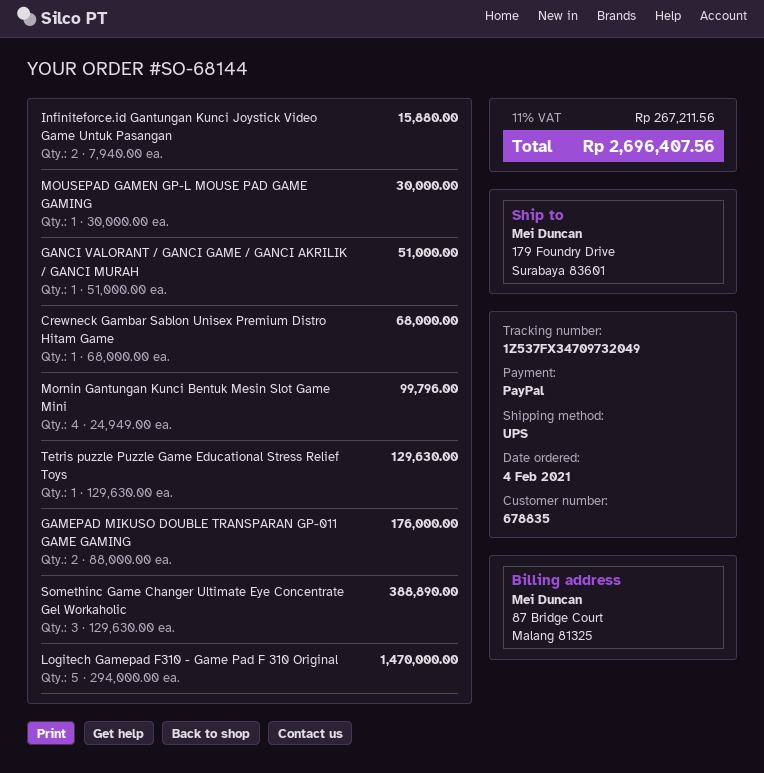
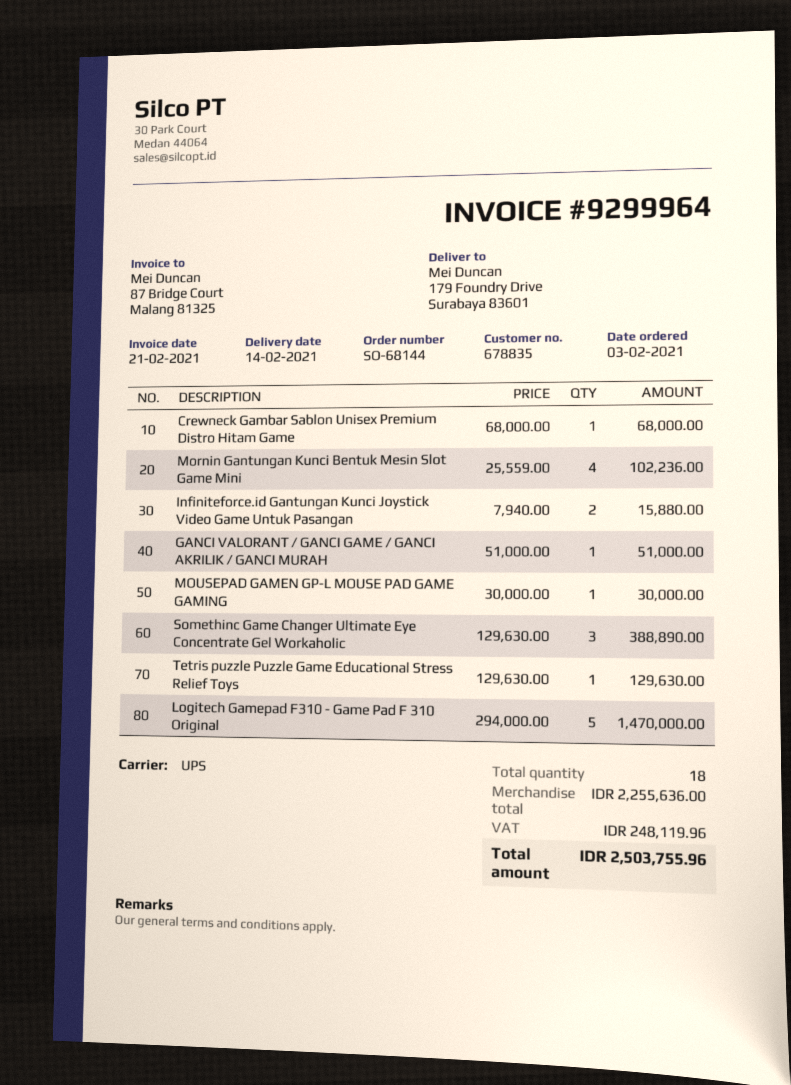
order date: 2021-02-04 -> 2021-02-03
Mornin Gantungan Kunci Bentuk Mesin Slot Game Mini: 4 x 24949.00 = 99796.00 -> 4 x 25559.00 = 102236.00
GAMEPAD MIKUSO DOUBLE TRANSPARAN GP-011 GAME GAMING: 2 x 88000.00 = 176000.00 -> none
tax: 267211.56 -> 248119.96
total: 2696407.56 -> 2503755.96

